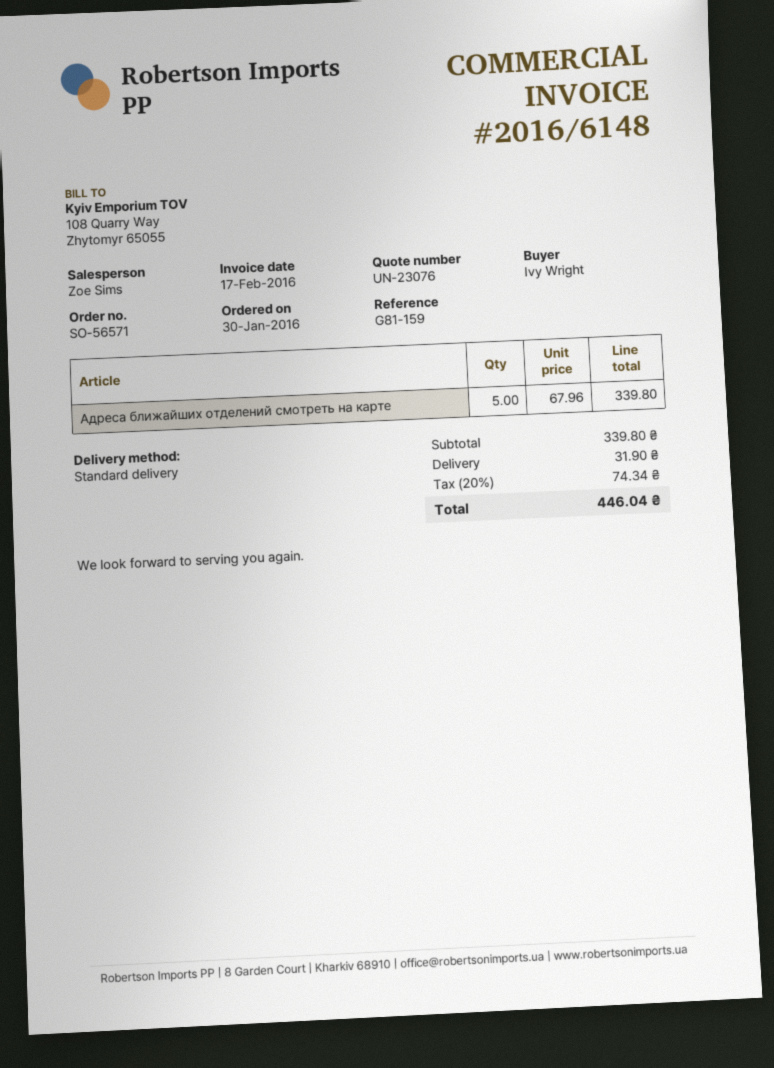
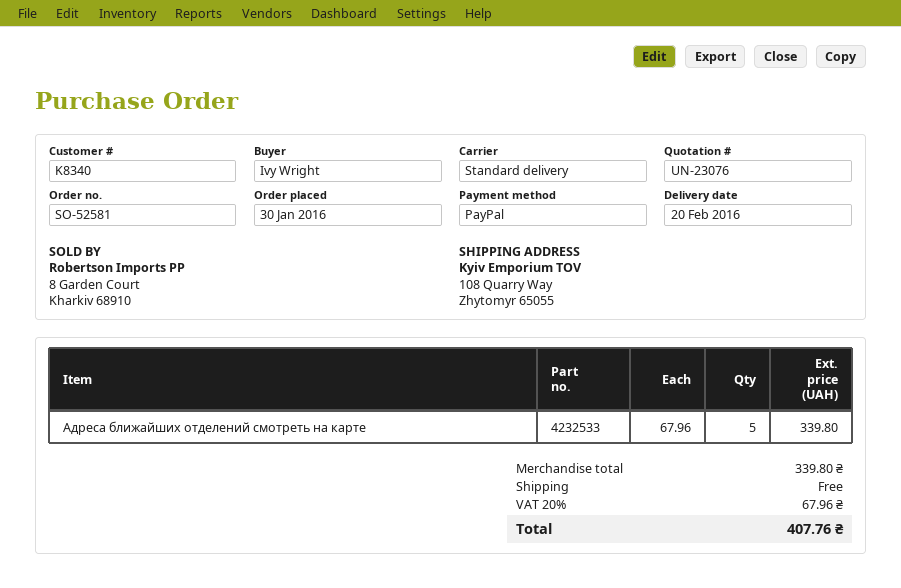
order number: SO-56571 -> SO-52581
shipping: 31.90 -> 0.00
tax: 20% = 74.34 -> 20% = 67.96
total: 446.04 -> 407.76

